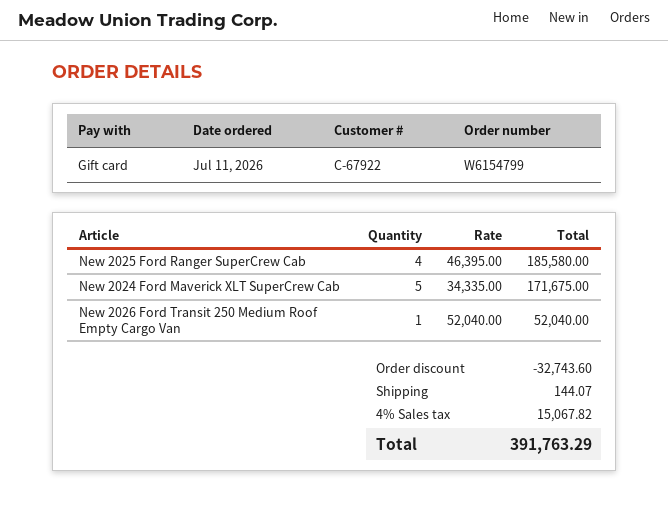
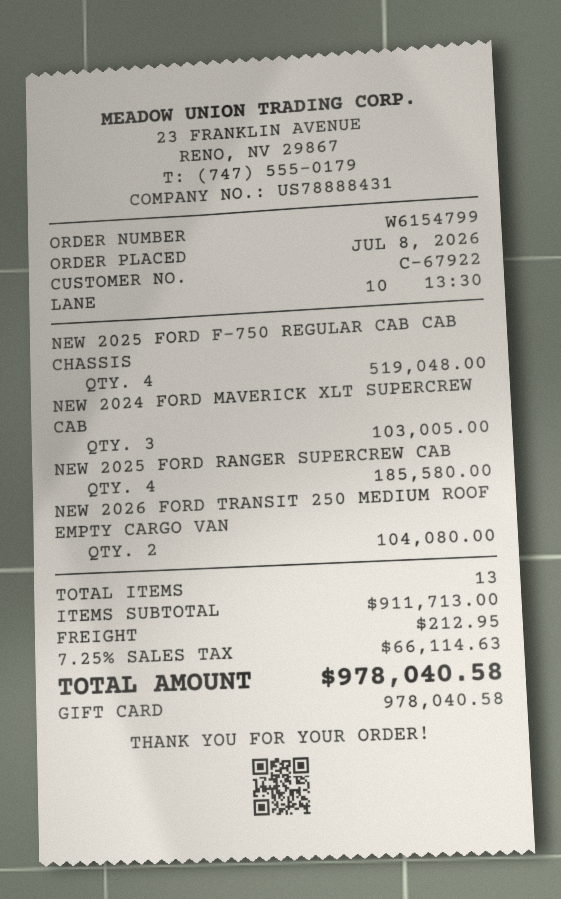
order date: 2026-07-11 -> 2026-07-08
New 2024 Ford Maverick XLT SuperCrew Cab: 5 for 171675.00 -> 3 for 103005.00
New 2026 Ford Transit 250 Medium Roof Empty Cargo Van: 1 for 52040.00 -> 2 for 104080.00
NEW 2025 FORD F-750 REGULAR CAB CAB CHASSIS: none -> 4 for 519048.00
discount: 32743.60 -> none
shipping: 144.07 -> 212.95
tax: 4% = 15067.82 -> 7.25% = 66114.63
total: 391763.29 -> 978040.58

